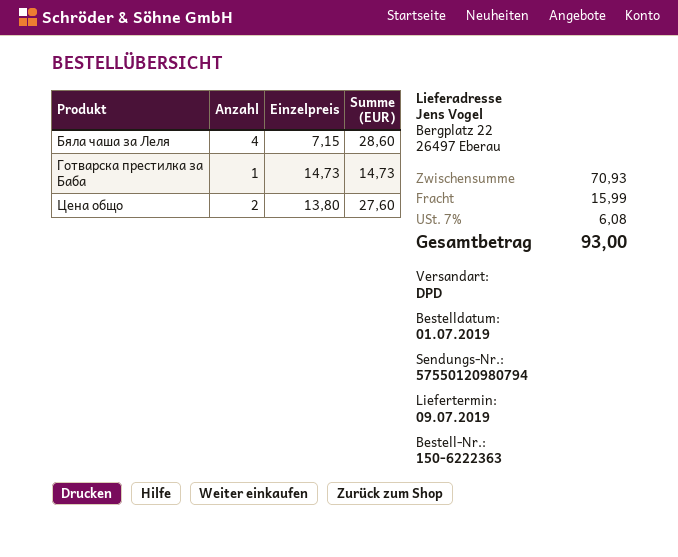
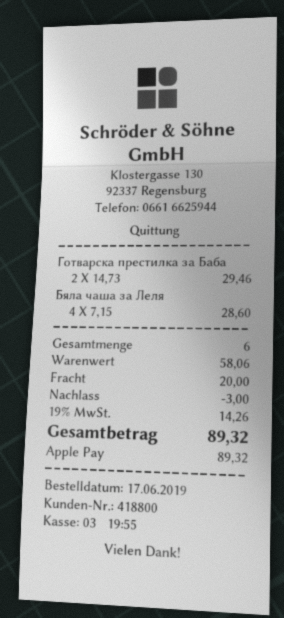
order date: 2019-07-01 -> 2019-06-17
Готварска престилка за Баба: 1 x 14.73 = 14.73 -> 2 x 14.73 = 29.46
Цена общо: 2 x 13.80 = 27.60 -> none
subtotal: 70.93 -> 58.06
discount: none -> 3.00
shipping: 15.99 -> 20.00
tax: 7% = 6.08 -> 19% = 14.26
total: 93.00 -> 89.32

